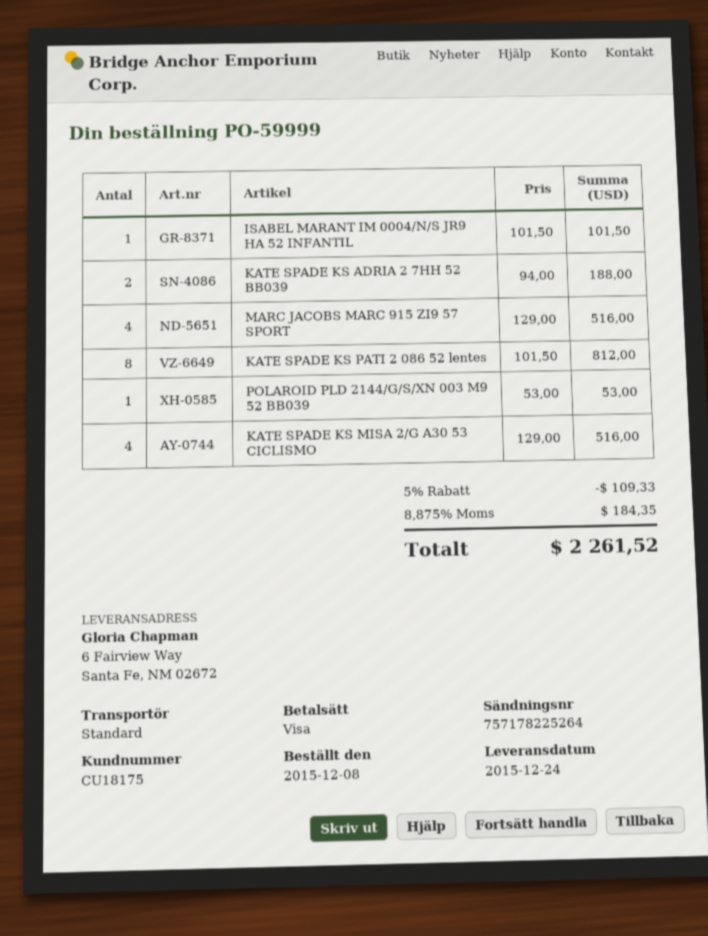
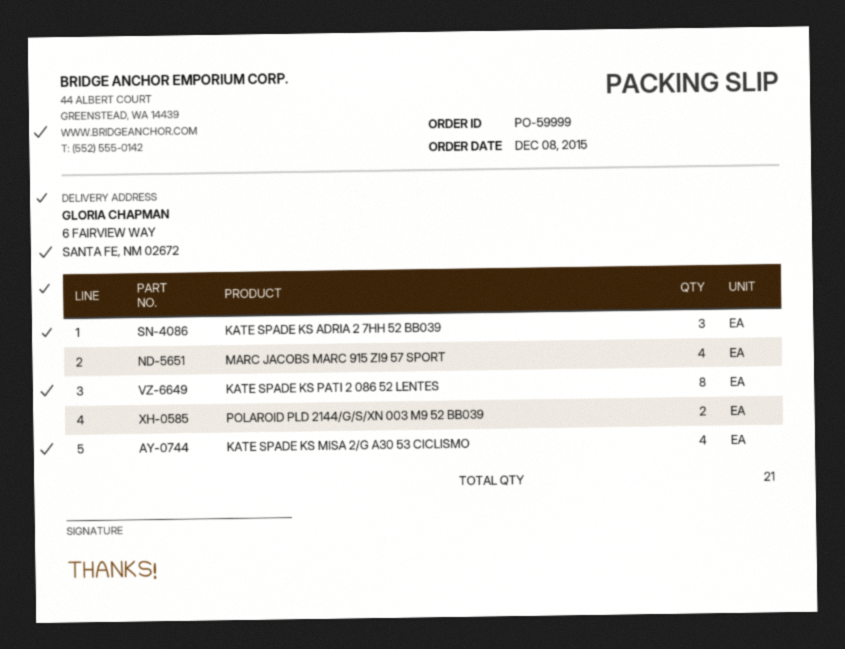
ISABEL MARANT IM 0004/N/S JR9 HA 52 INFANTIL: 1 -> none
KATE SPADE KS ADRIA 2 7HH 52 BB039: 2 -> 3
POLAROID PLD 2144/G/S/XN 003 M9 52 BB039: 1 -> 2

